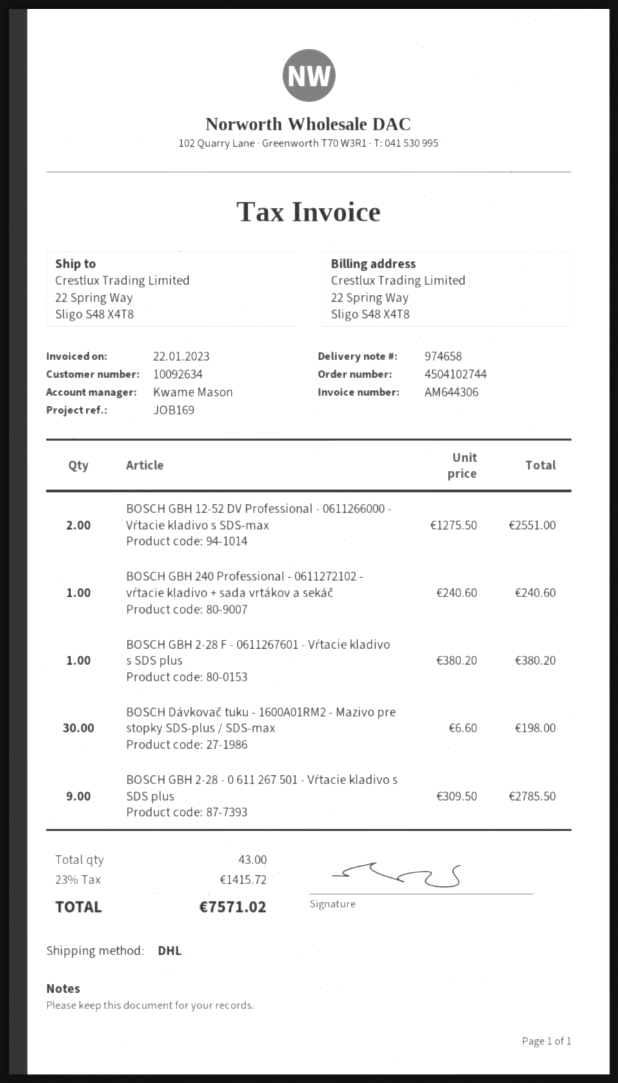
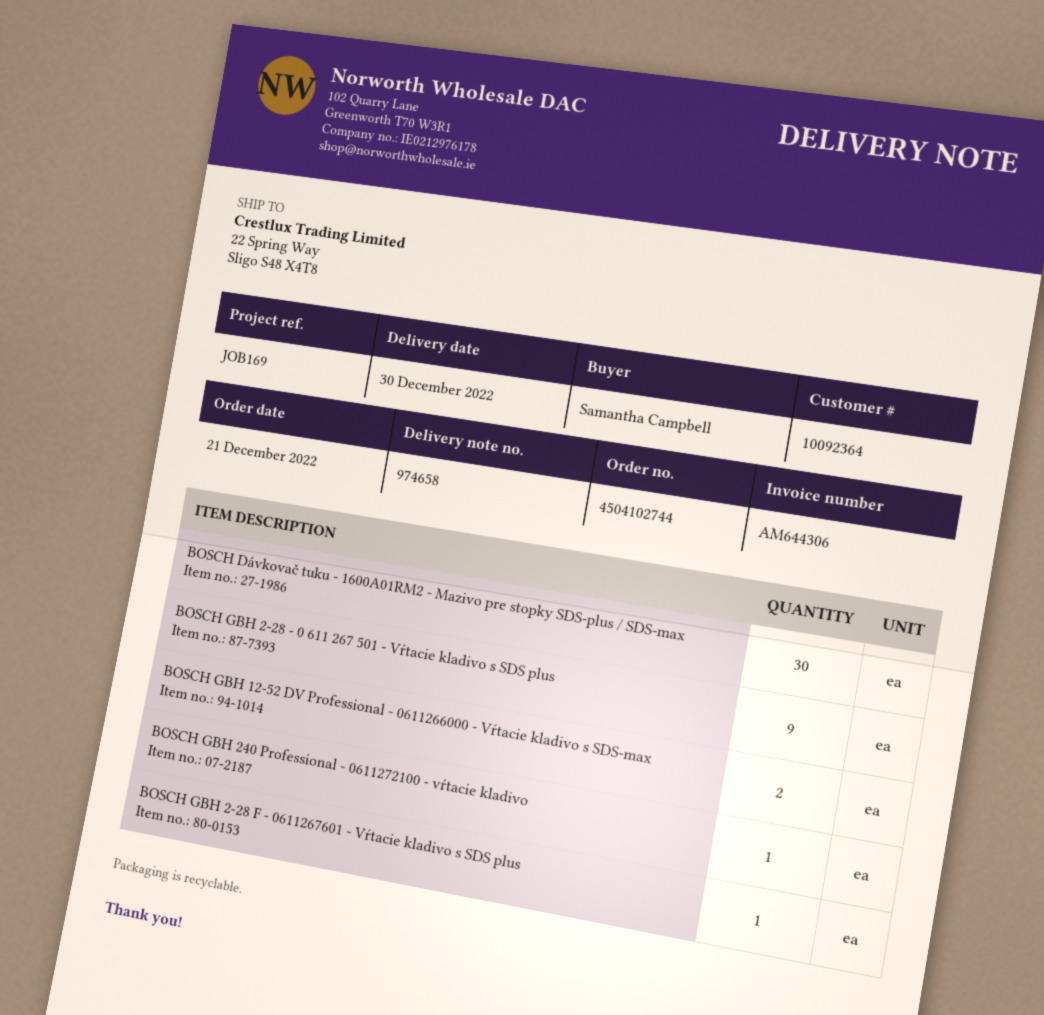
customer number: 10092634 -> 10092364
BOSCH GBH 240 Professional - 0611272102 - vŕtacie kladivo + sada vrtákov a sekáč: 1 -> none
BOSCH GBH 240 Professional - 0611272100 - vŕtacie kladivo: none -> 1

